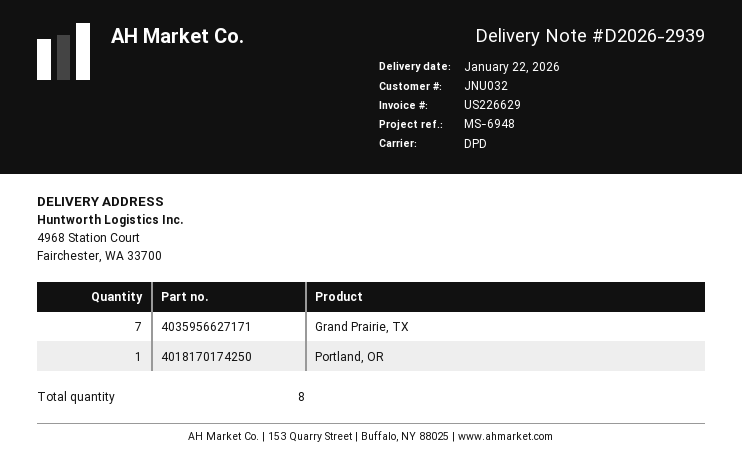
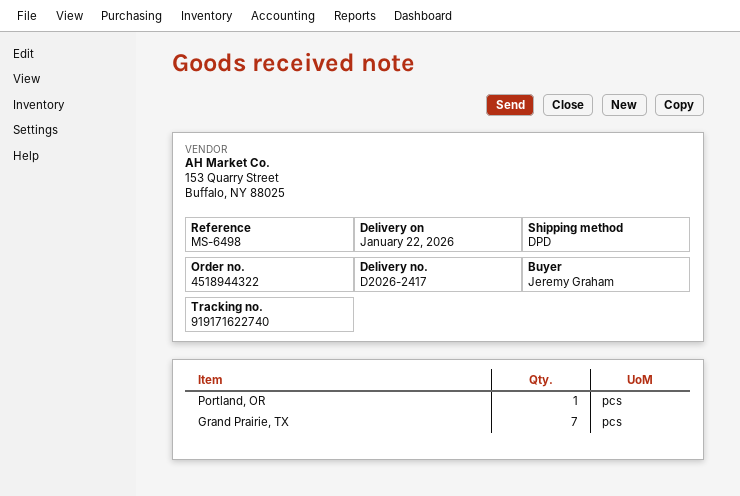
delivery note number: D2026-2939 -> D2026-2417
reference: MS-6948 -> MS-6498

